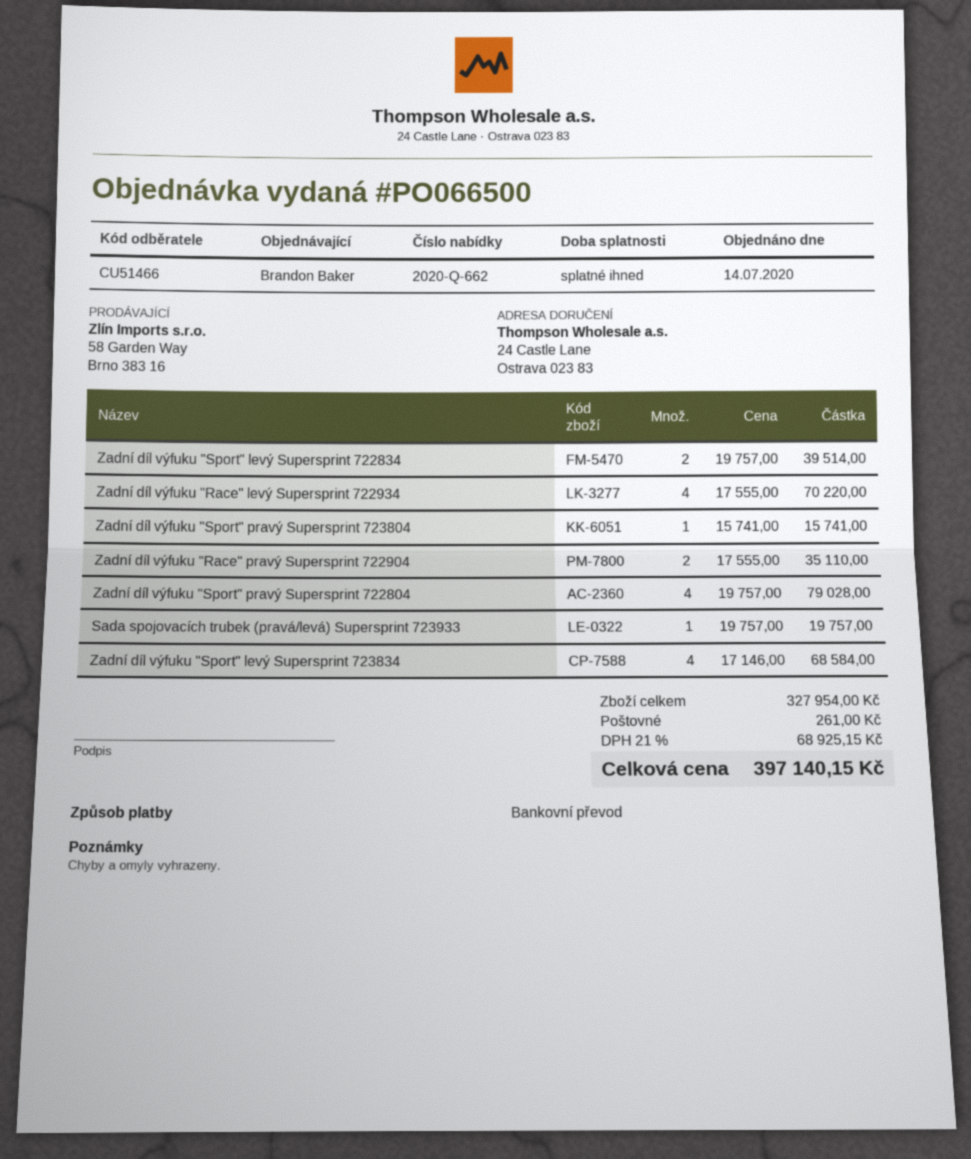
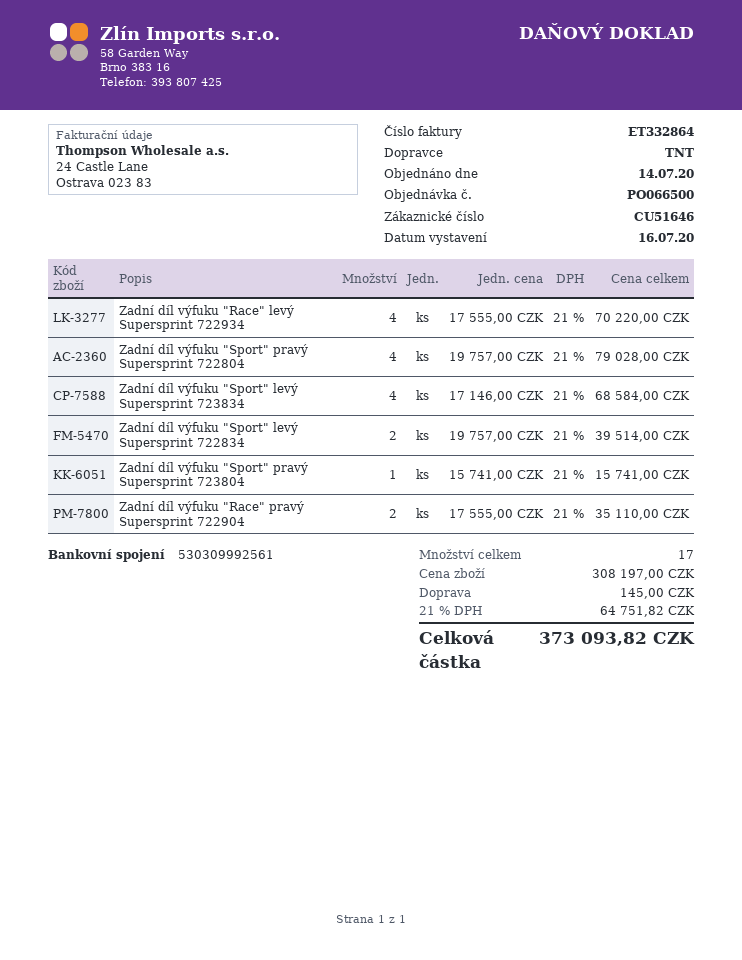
customer number: CU51466 -> CU51646
Sada spojovacích trubek (pravá/levá) Supersprint 723933: 1 x 19757.00 = 19757.00 -> none
subtotal: 327954.00 -> 308197.00
shipping: 261.00 -> 145.00
tax: 21% = 68925.15 -> 21% = 64751.82
total: 397140.15 -> 373093.82

